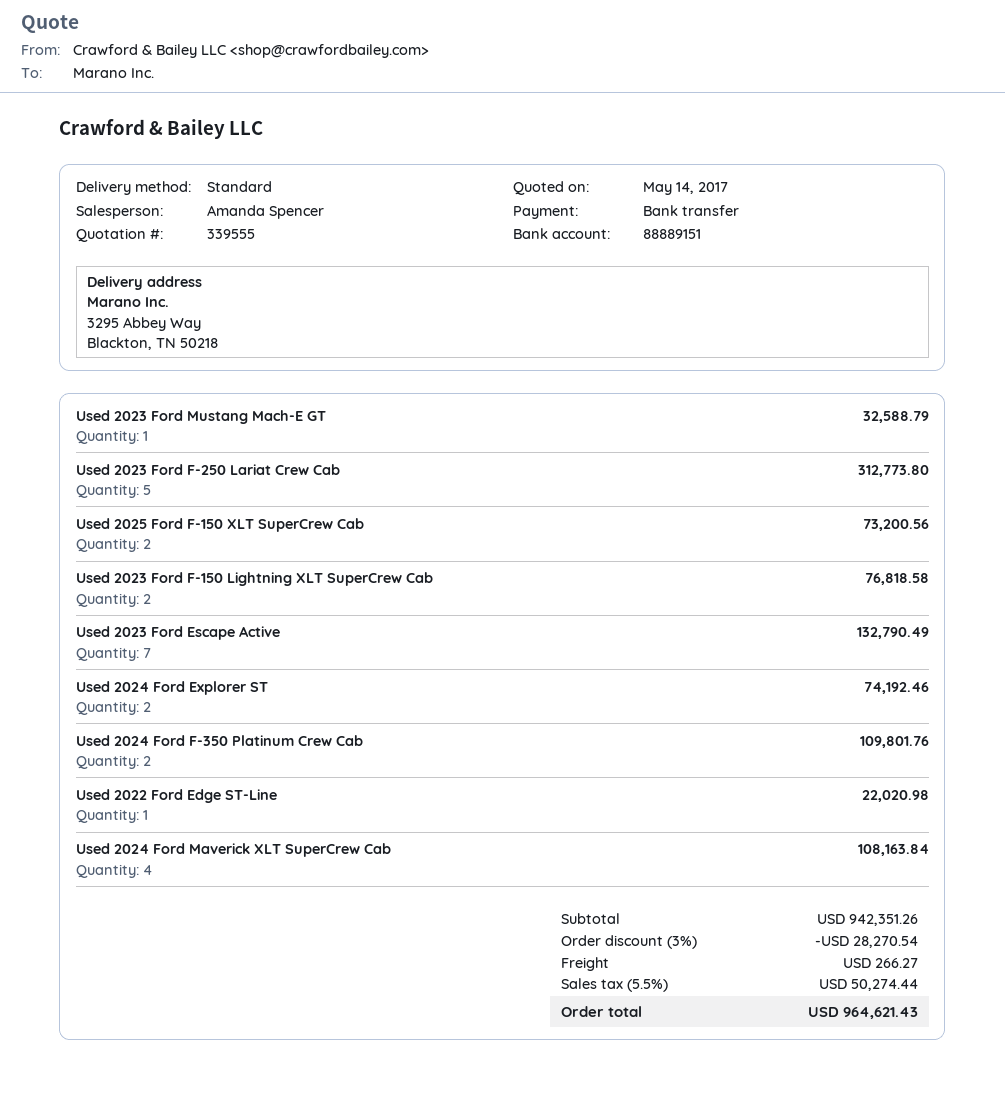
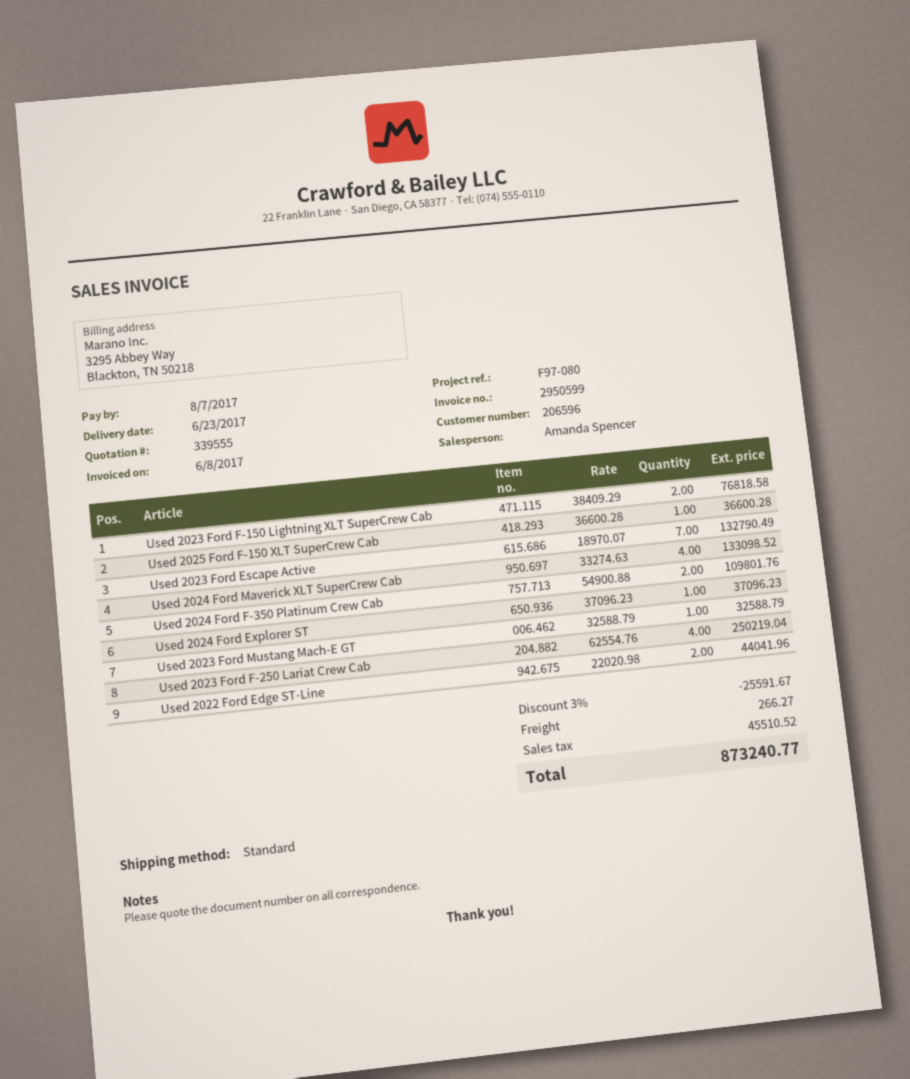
Used 2023 Ford F-250 Lariat Crew Cab: 5 for 312773.80 -> 4 for 250219.04
Used 2025 Ford F-150 XLT SuperCrew Cab: 2 for 73200.56 -> 1 for 36600.28
Used 2024 Ford Explorer ST: 2 for 74192.46 -> 1 for 37096.23
Used 2022 Ford Edge ST-Line: 1 for 22020.98 -> 2 for 44041.96
Used 2024 Ford Maverick XLT SuperCrew Cab: 4 for 108163.84 -> 4 for 133098.52
discount: 3% = 28270.54 -> 3% = 25591.67
tax: 50274.44 -> 45510.52
total: 964621.43 -> 873240.77

